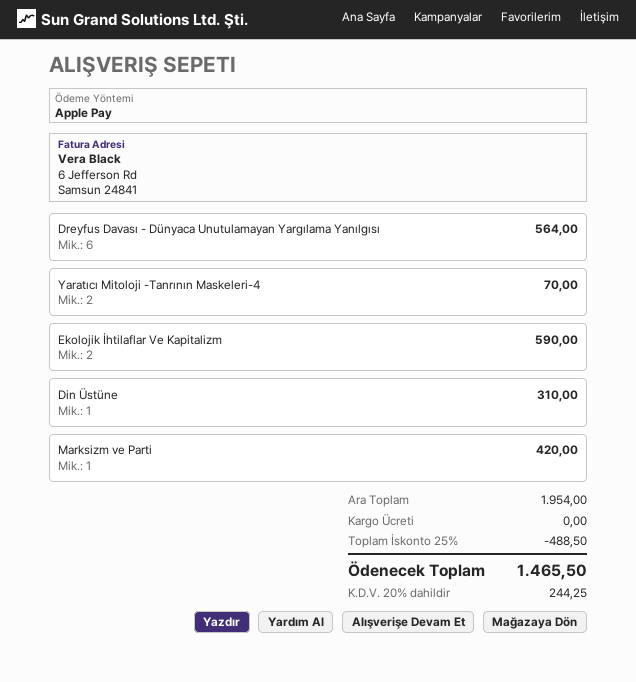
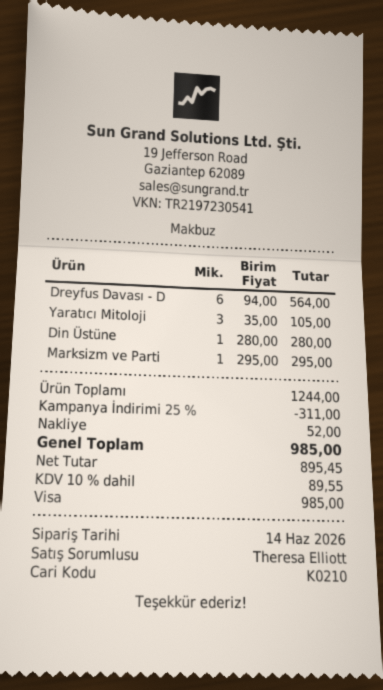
payment method: Apple Pay -> Visa
Yaratıcı Mitoloji -Tanrının Maskeleri-4: 2 for 70.00 -> 3 for 105.00
Ekolojik İhtilaflar Ve Kapitalizm: 2 for 590.00 -> none
Din Üstüne: 1 for 310.00 -> 1 for 280.00
Marksizm ve Parti: 1 for 420.00 -> 1 for 295.00
subtotal: 1954.00 -> 1244.00
discount: 25% = 488.50 -> 25% = 311.00
shipping: 0.00 -> 52.00
tax: 20% = 244.25 -> 10% = 89.55
total: 1465.50 -> 985.00

